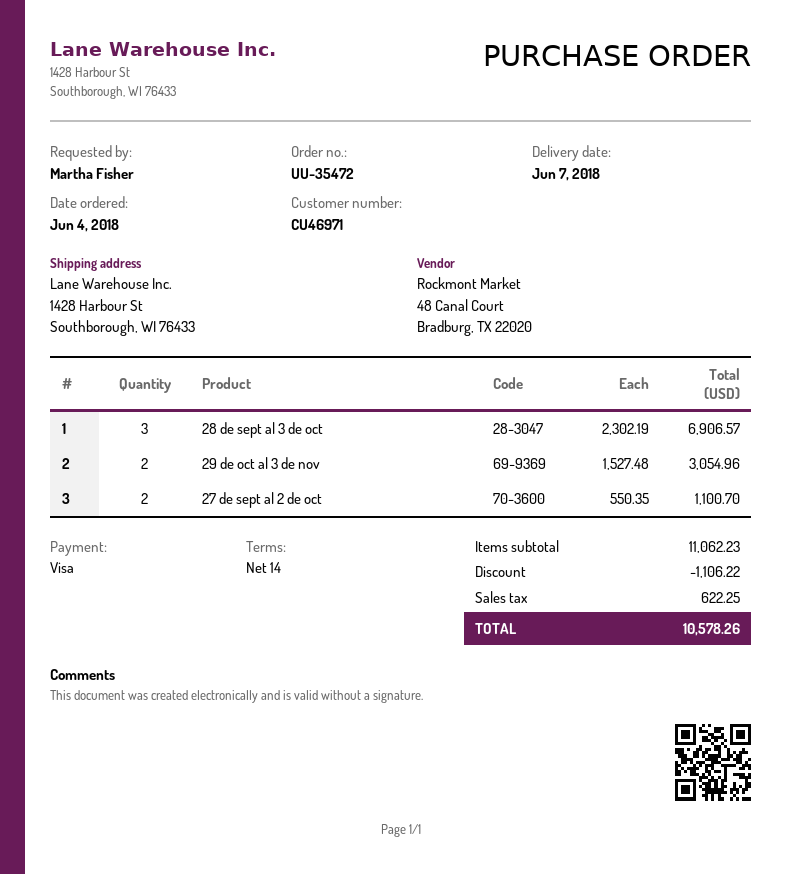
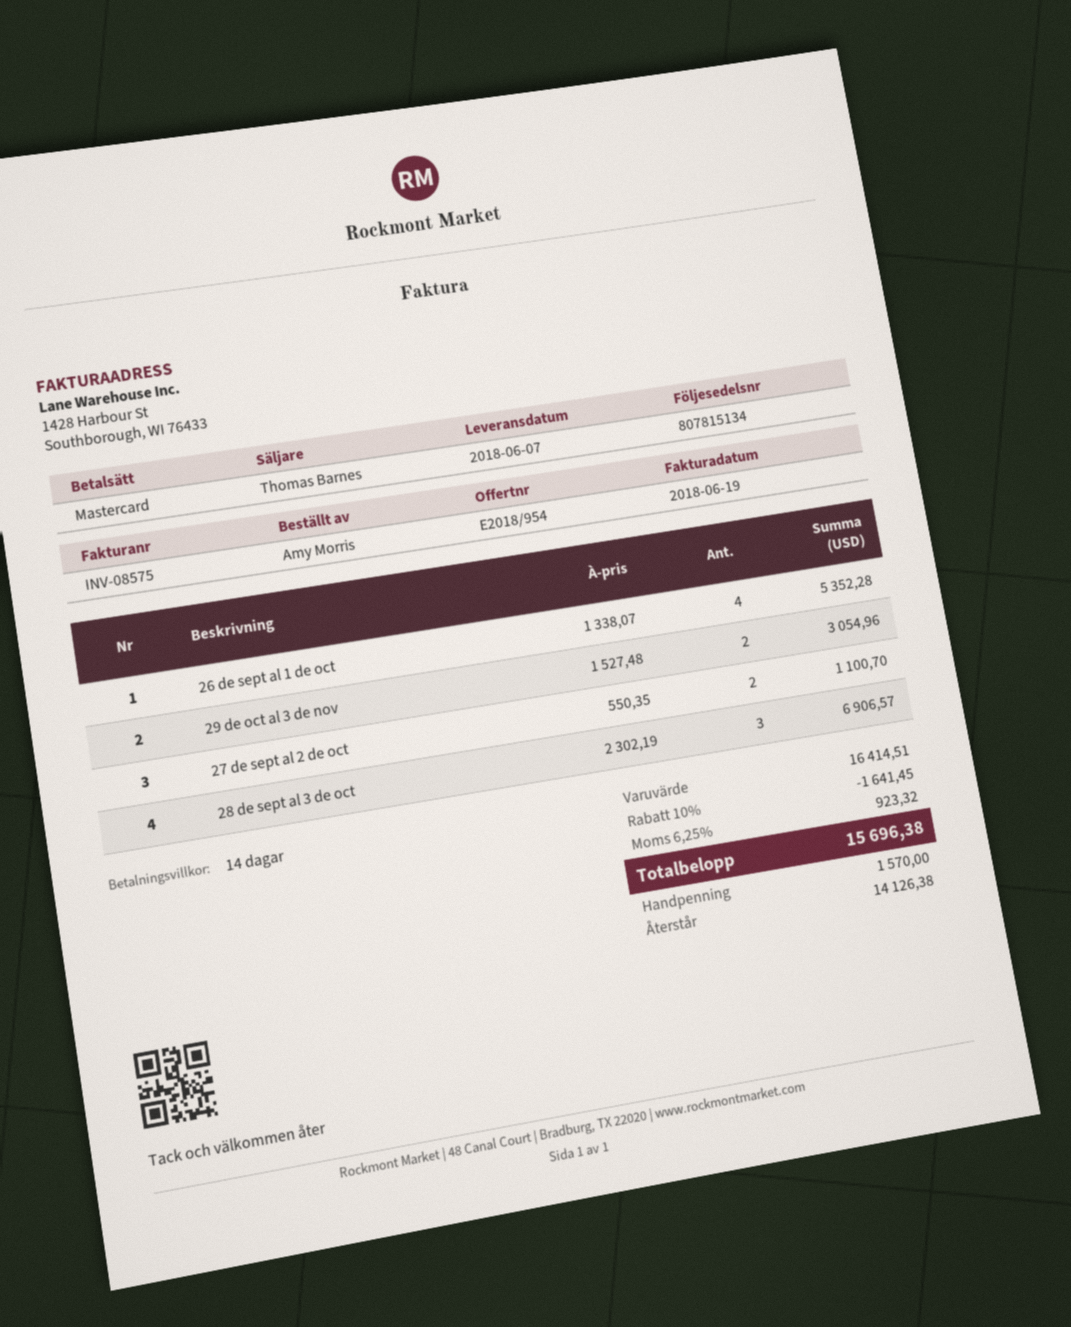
ordered by: Martha Fisher -> Amy Morris
payment method: Visa -> Mastercard
26 de sept al 1 de oct: none -> 4 x 1338.07 = 5352.28
subtotal: 11062.23 -> 16414.51
discount: 1106.22 -> 1641.45
tax: 622.25 -> 923.32
total: 10578.26 -> 15696.38

